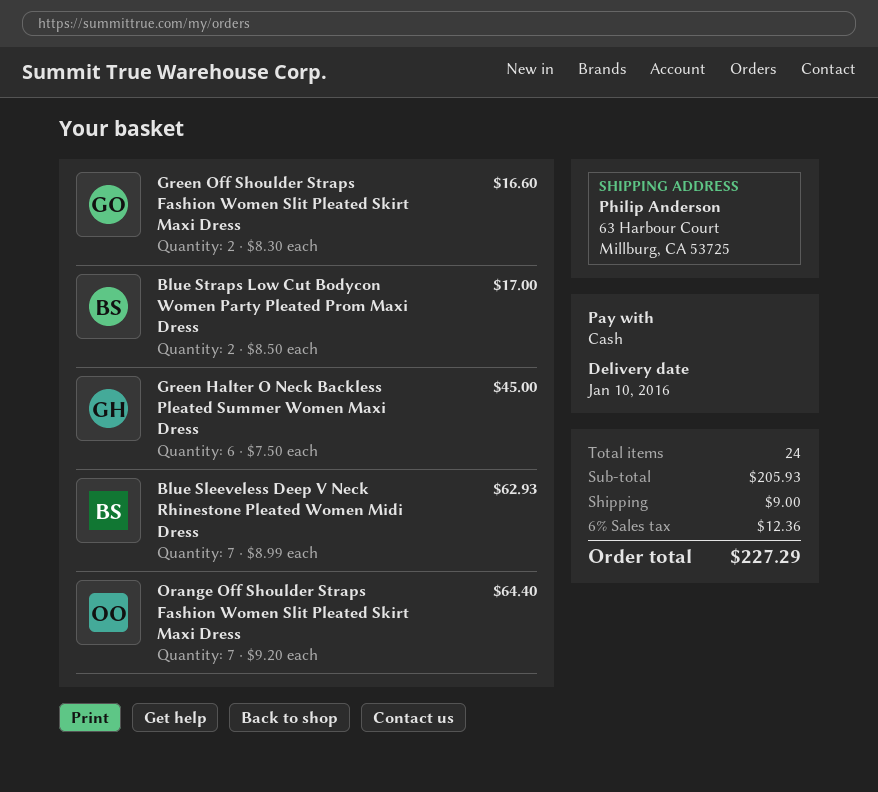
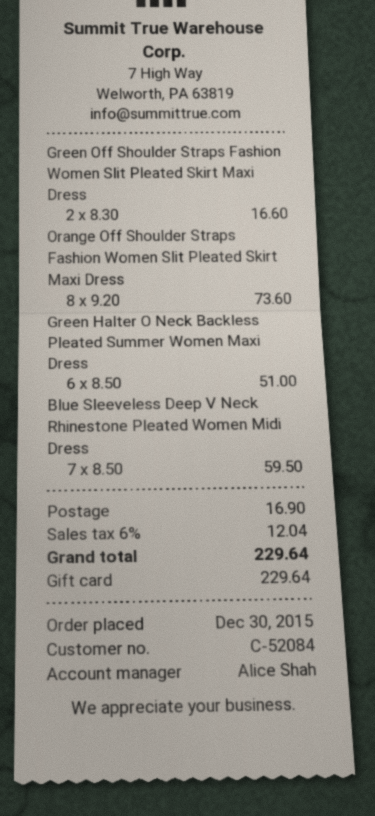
payment method: cash -> gift card
Blue Straps Low Cut Bodycon Women Party Pleated Prom Maxi Dress: 2 x 8.50 = 17.00 -> none
Green Halter O Neck Backless Pleated Summer Women Maxi Dress: 6 x 7.50 = 45.00 -> 6 x 8.50 = 51.00
Blue Sleeveless Deep V Neck Rhinestone Pleated Women Midi Dress: 7 x 8.99 = 62.93 -> 7 x 8.50 = 59.50
Orange Off Shoulder Straps Fashion Women Slit Pleated Skirt Maxi Dress: 7 x 9.20 = 64.40 -> 8 x 9.20 = 73.60
shipping: 9.00 -> 16.90
tax: 6% = 12.36 -> 6% = 12.04
total: 227.29 -> 229.64

